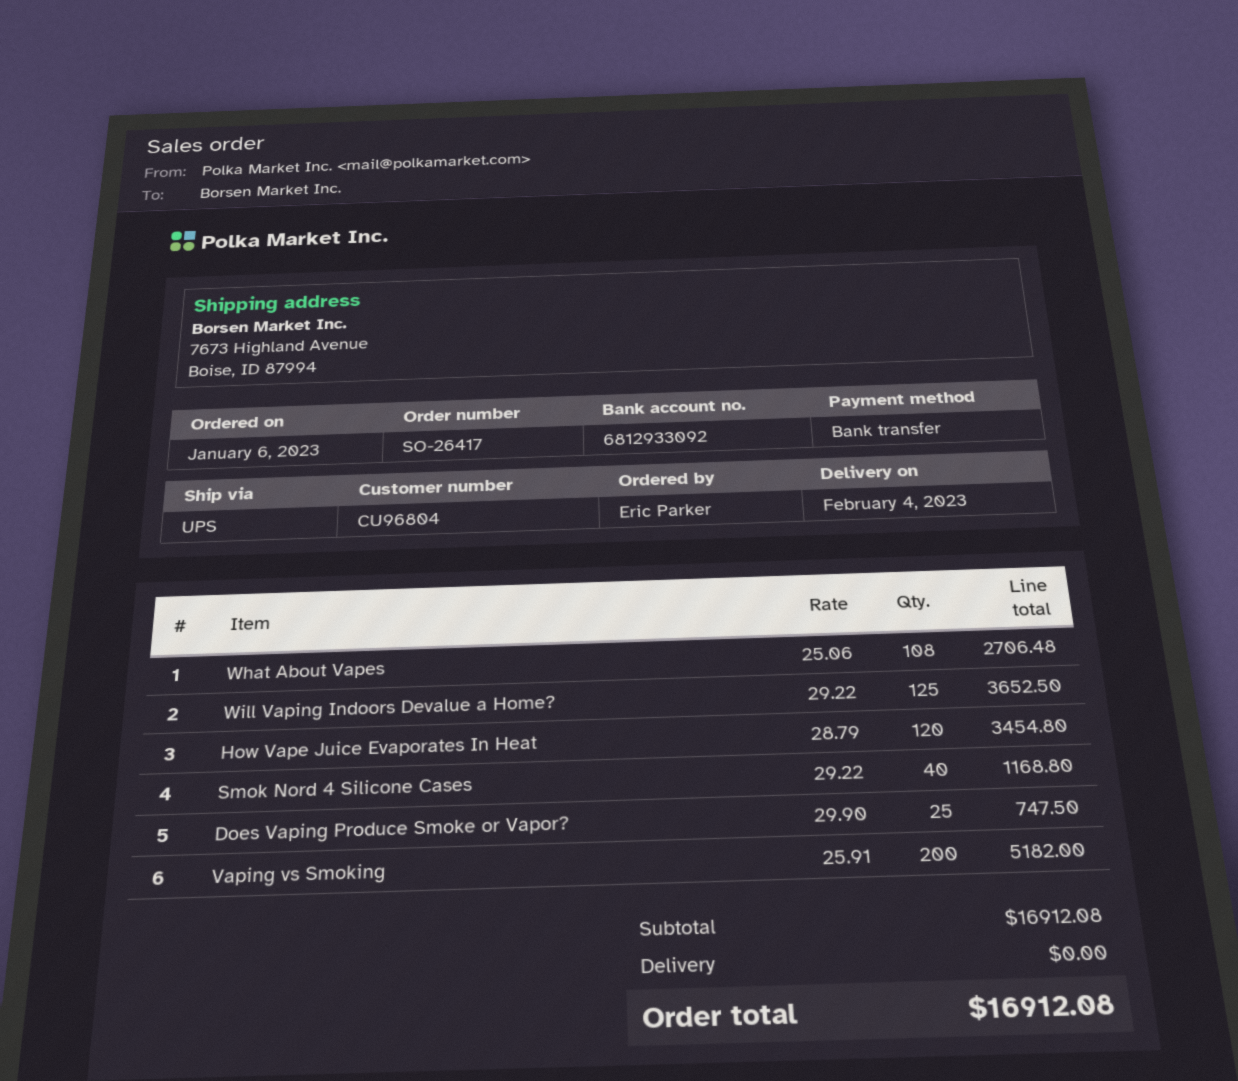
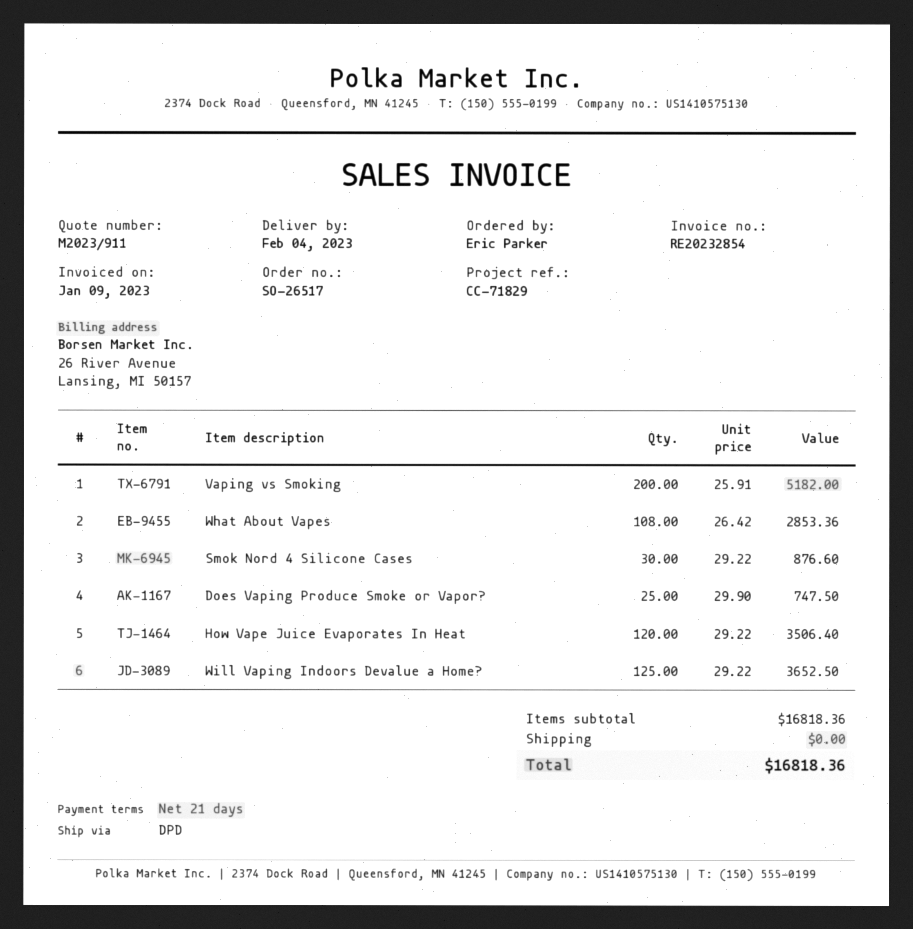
order number: SO-26417 -> SO-26517
shipping method: UPS -> DPD
What About Vapes: 108 x 25.06 = 2706.48 -> 108 x 26.42 = 2853.36
How Vape Juice Evaporates In Heat: 120 x 28.79 = 3454.80 -> 120 x 29.22 = 3506.40
Smok Nord 4 Silicone Cases: 40 x 29.22 = 1168.80 -> 30 x 29.22 = 876.60
subtotal: 16912.08 -> 16818.36
total: 16912.08 -> 16818.36

